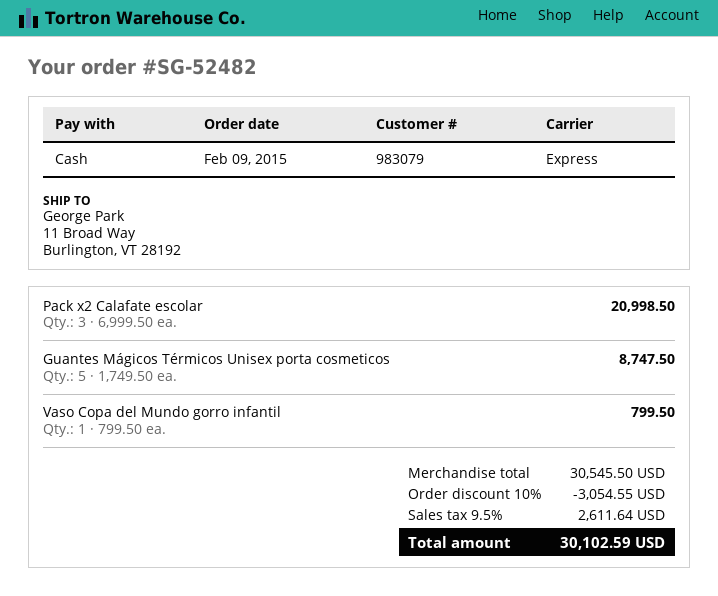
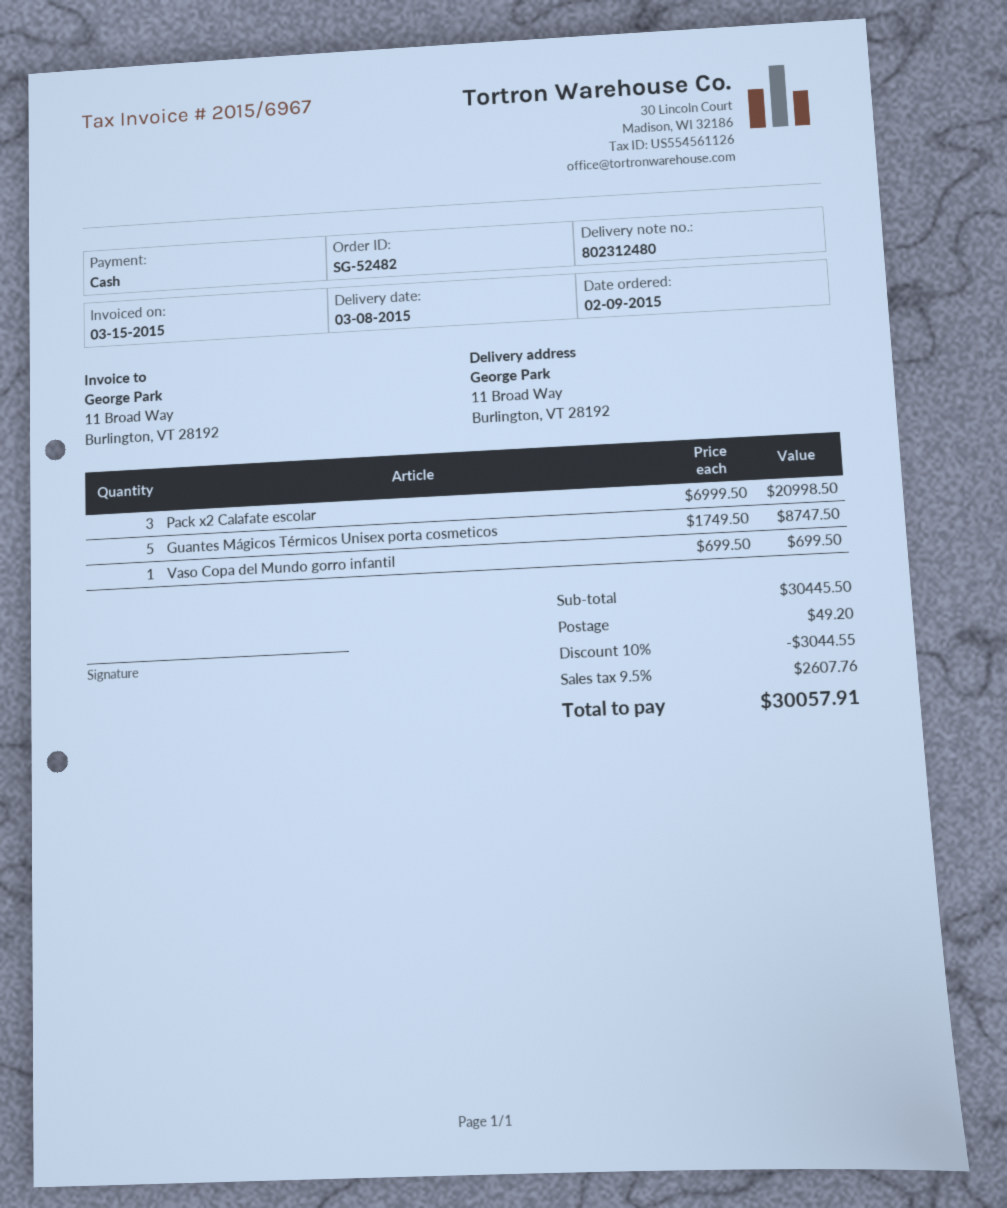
Vaso Copa del Mundo gorro infantil: 1 x 799.50 = 799.50 -> 1 x 699.50 = 699.50
subtotal: 30545.50 -> 30445.50
discount: 10% = 3054.55 -> 10% = 3044.55
shipping: none -> 49.20
tax: 9.5% = 2611.64 -> 9.5% = 2607.76
total: 30102.59 -> 30057.91

